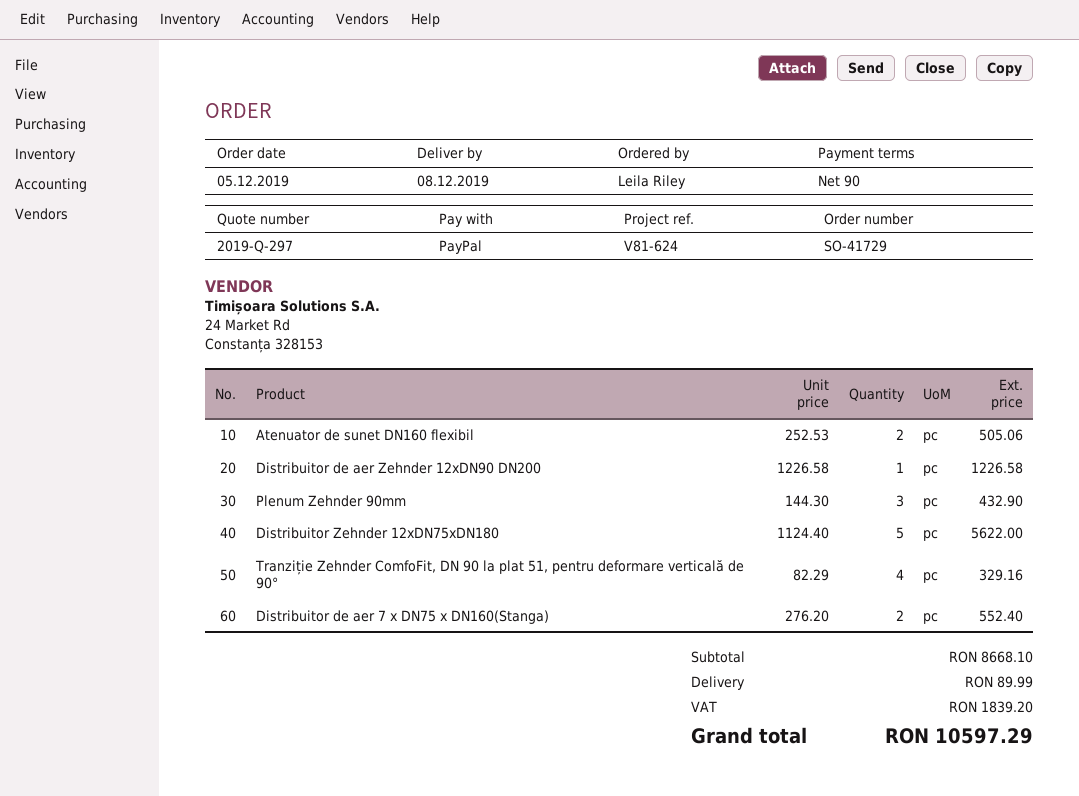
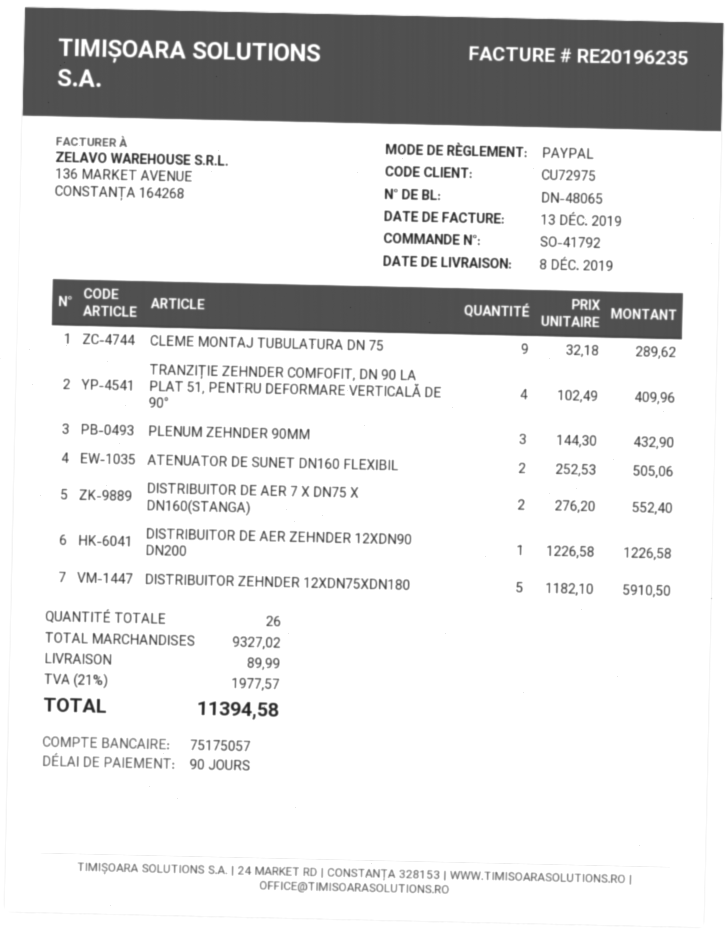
order number: SO-41729 -> SO-41792
Distribuitor Zehnder 12xDN75xDN180: 5 x 1124.40 = 5622.00 -> 5 x 1182.10 = 5910.50
Tranziție Zehnder ComfoFit, DN 90 la plat 51, pentru deformare verticală de 90°: 4 x 82.29 = 329.16 -> 4 x 102.49 = 409.96
CLEME MONTAJ TUBULATURA DN 75: none -> 9 x 32.18 = 289.62
subtotal: 8668.10 -> 9327.02
tax: 1839.20 -> 1977.57
total: 10597.29 -> 11394.58

